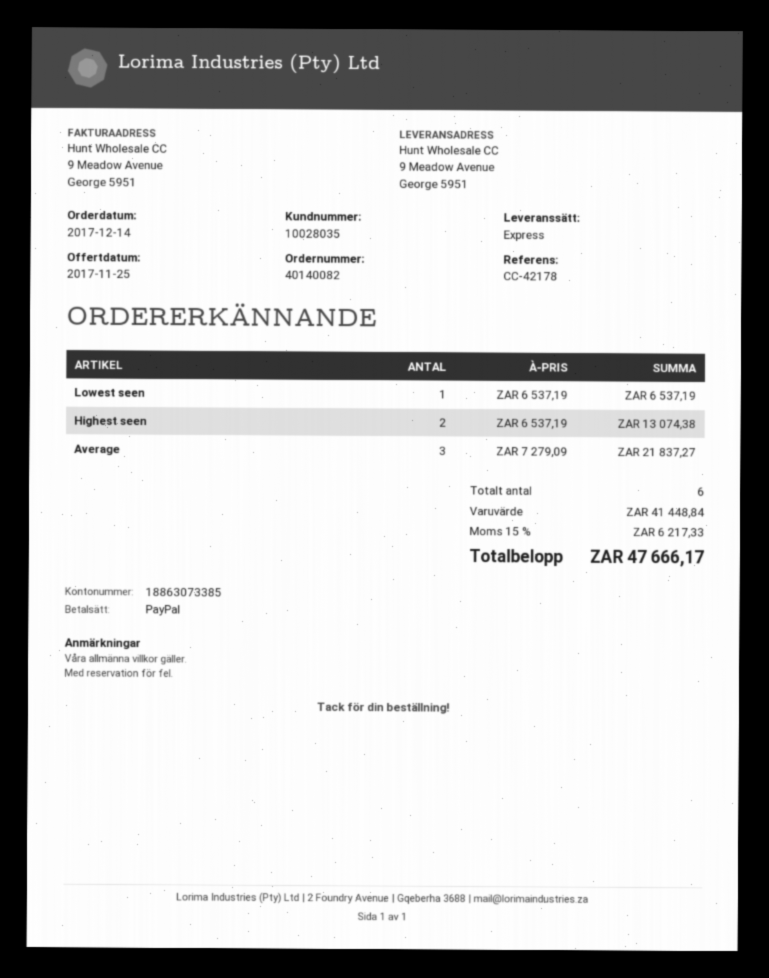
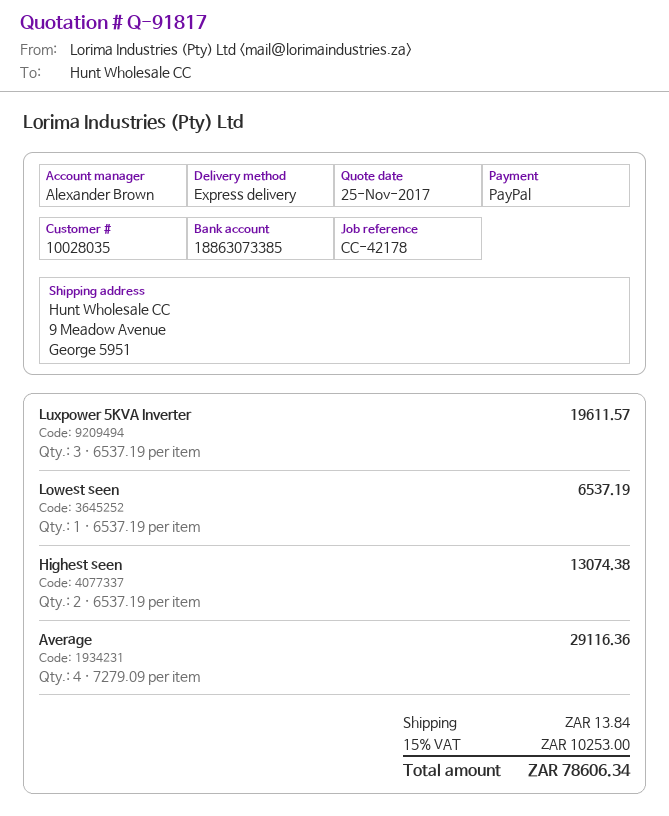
Average: 3 x 7279.09 = 21837.27 -> 4 x 7279.09 = 29116.36
Luxpower 5KVA Inverter: none -> 3 x 6537.19 = 19611.57
shipping: none -> 13.84
tax: 15% = 6217.33 -> 15% = 10253.00
total: 47666.17 -> 78606.34

